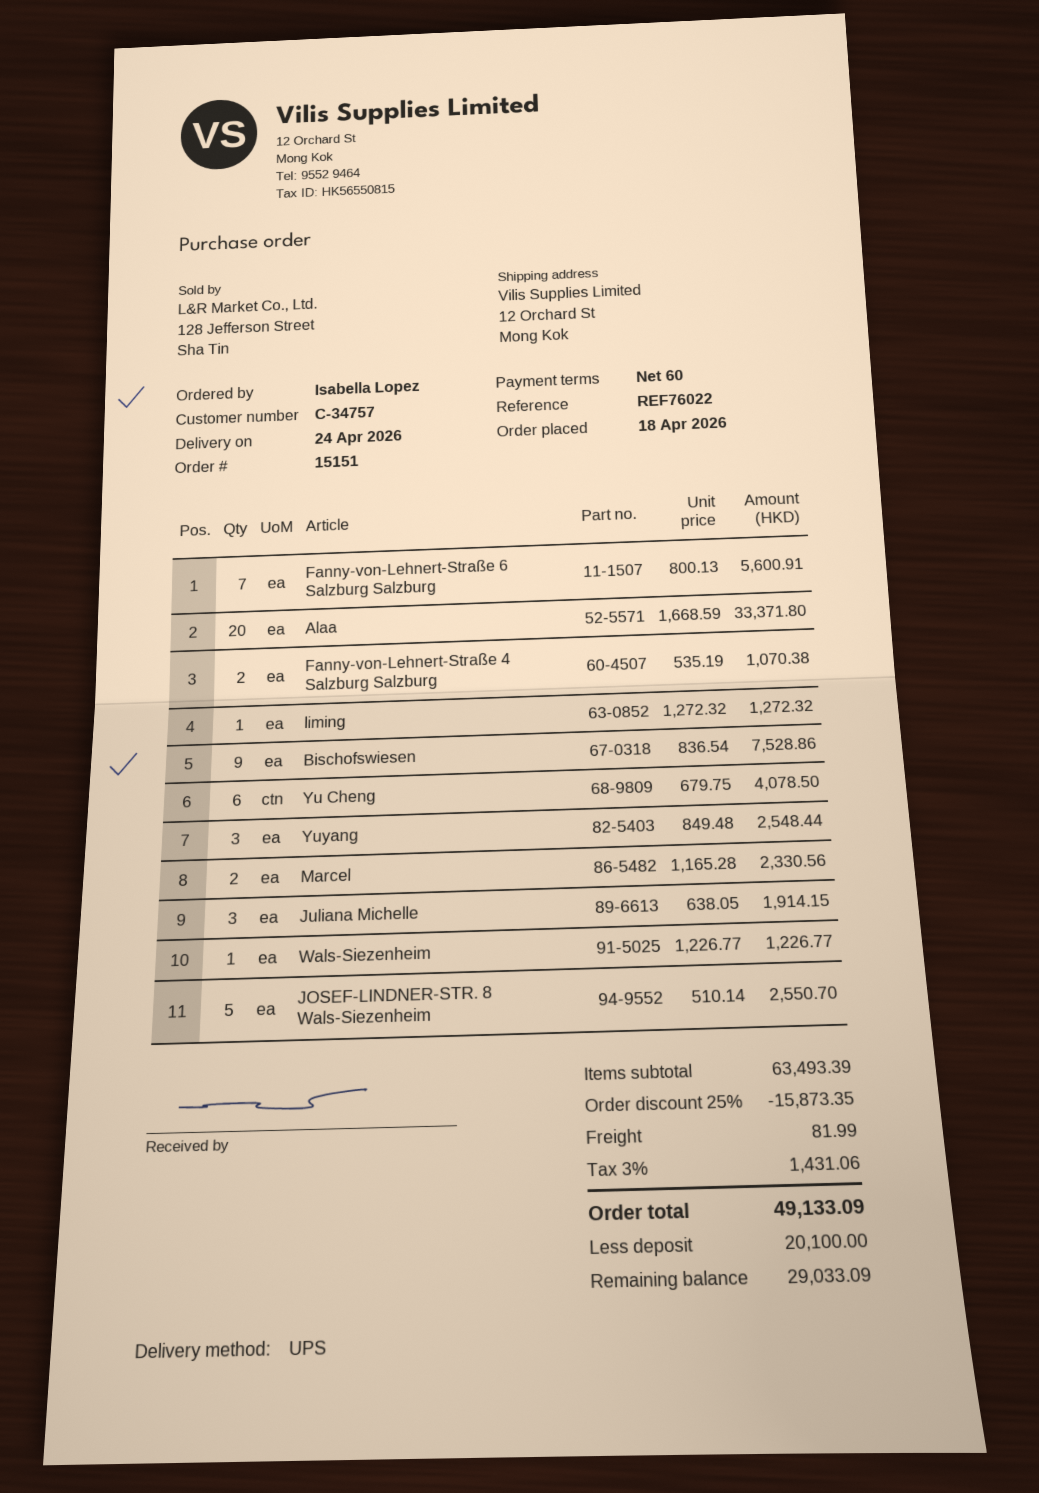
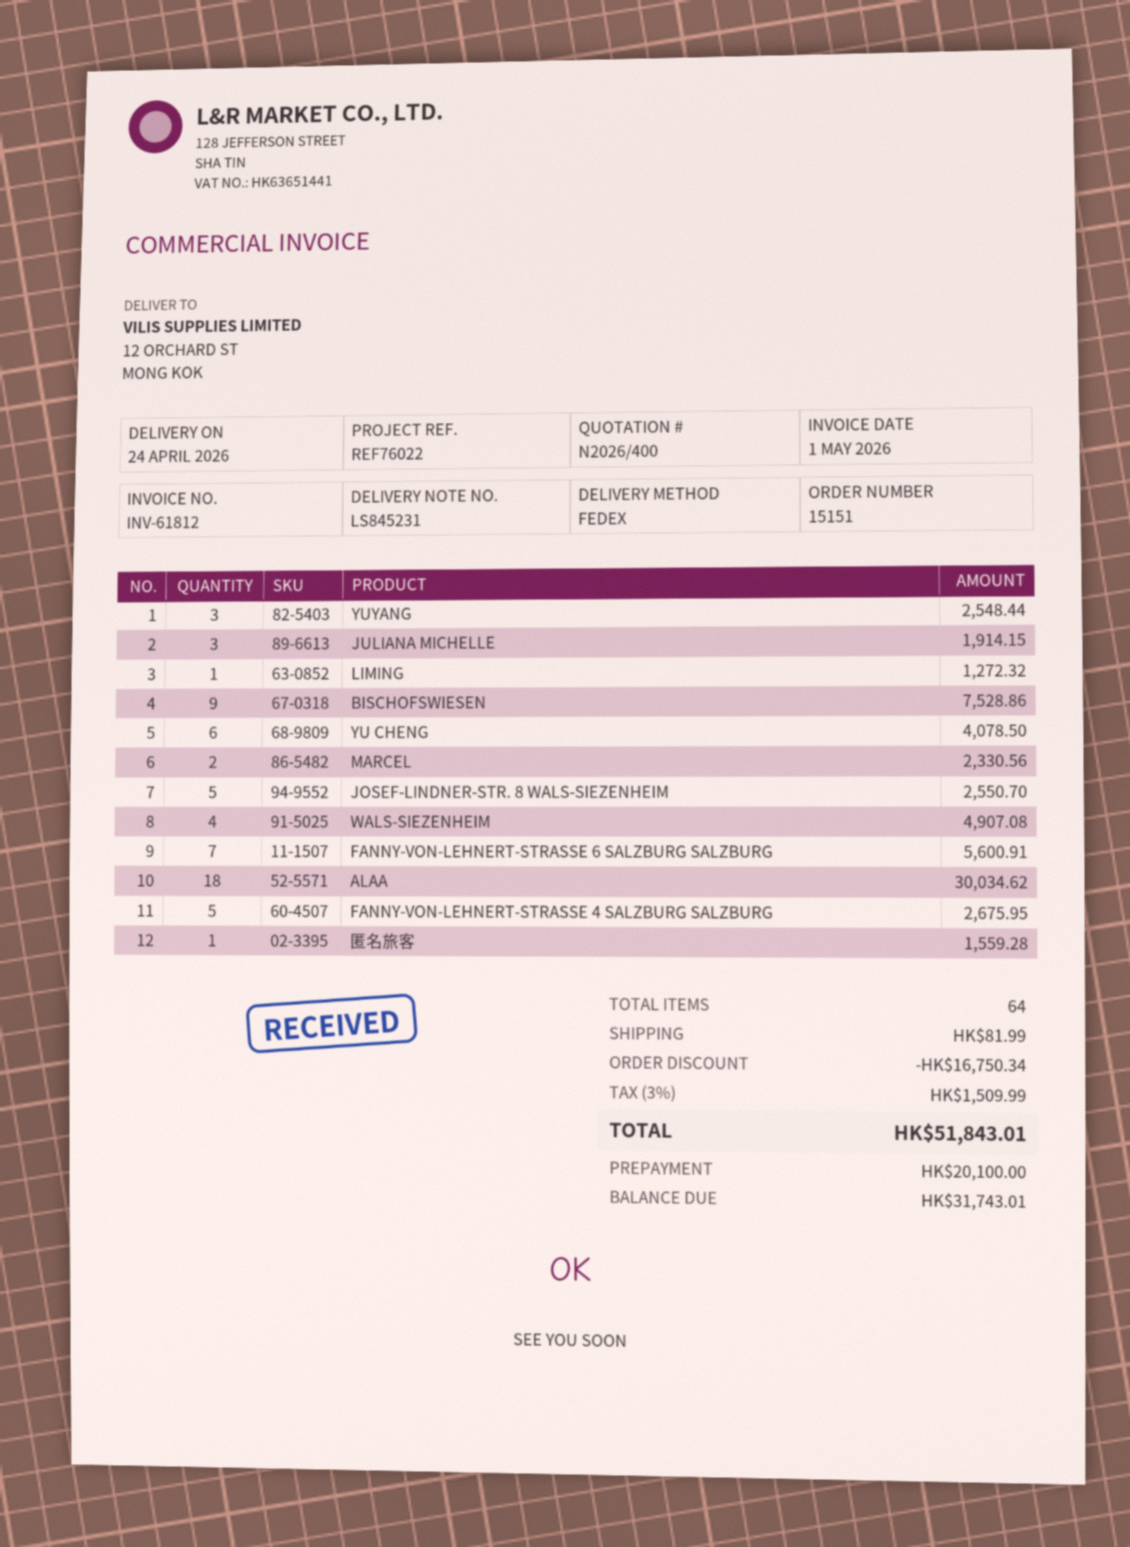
shipping method: UPS -> FedEx
Alaa: 20 for 33371.80 -> 18 for 30034.62
Fanny-von-Lehnert-Straße 4 Salzburg Salzburg: 2 for 1070.38 -> 5 for 2675.95
Wals-Siezenheim: 1 for 1226.77 -> 4 for 4907.08
匿名旅客: none -> 1 for 1559.28
discount: 15873.35 -> 16750.34
tax: 3% = 1431.06 -> 3% = 1509.99
total: 49133.09 -> 51843.01
balance: 29033.09 -> 31743.01

